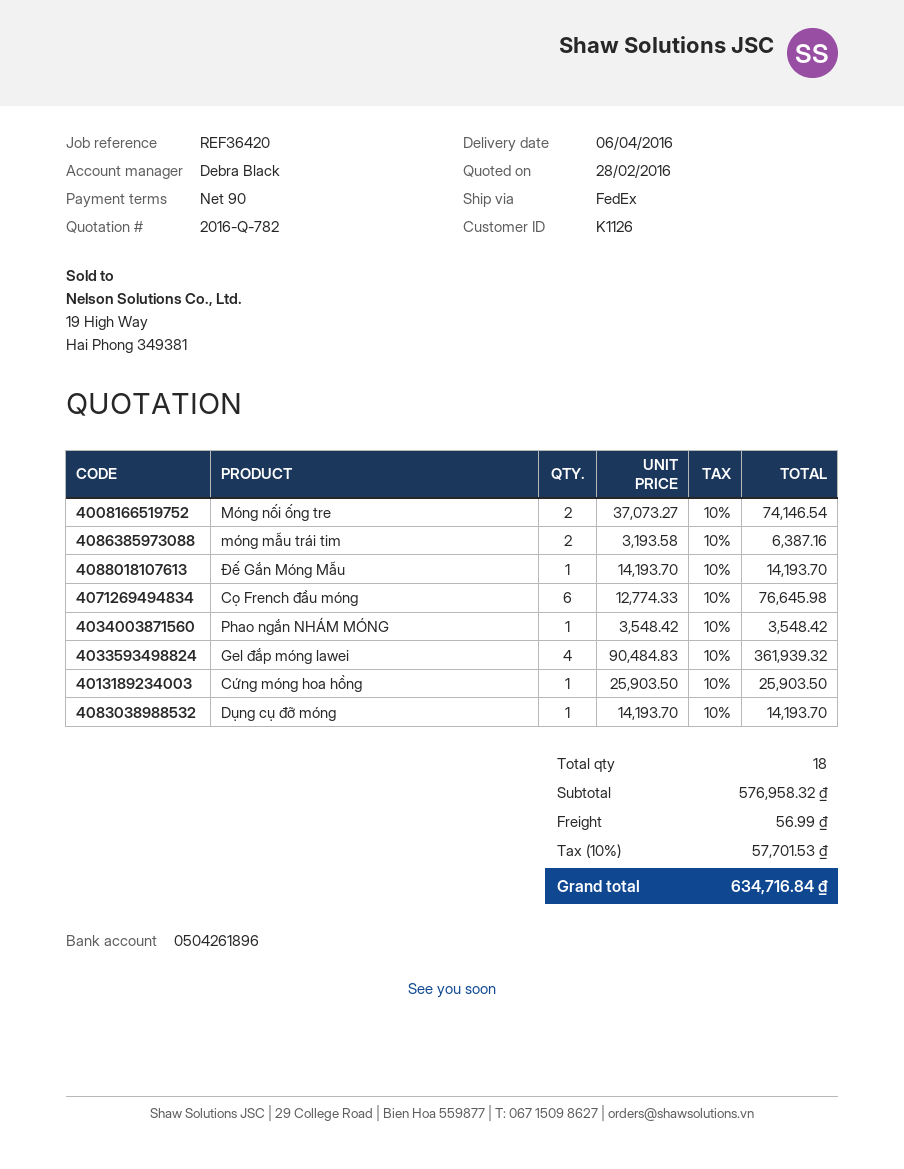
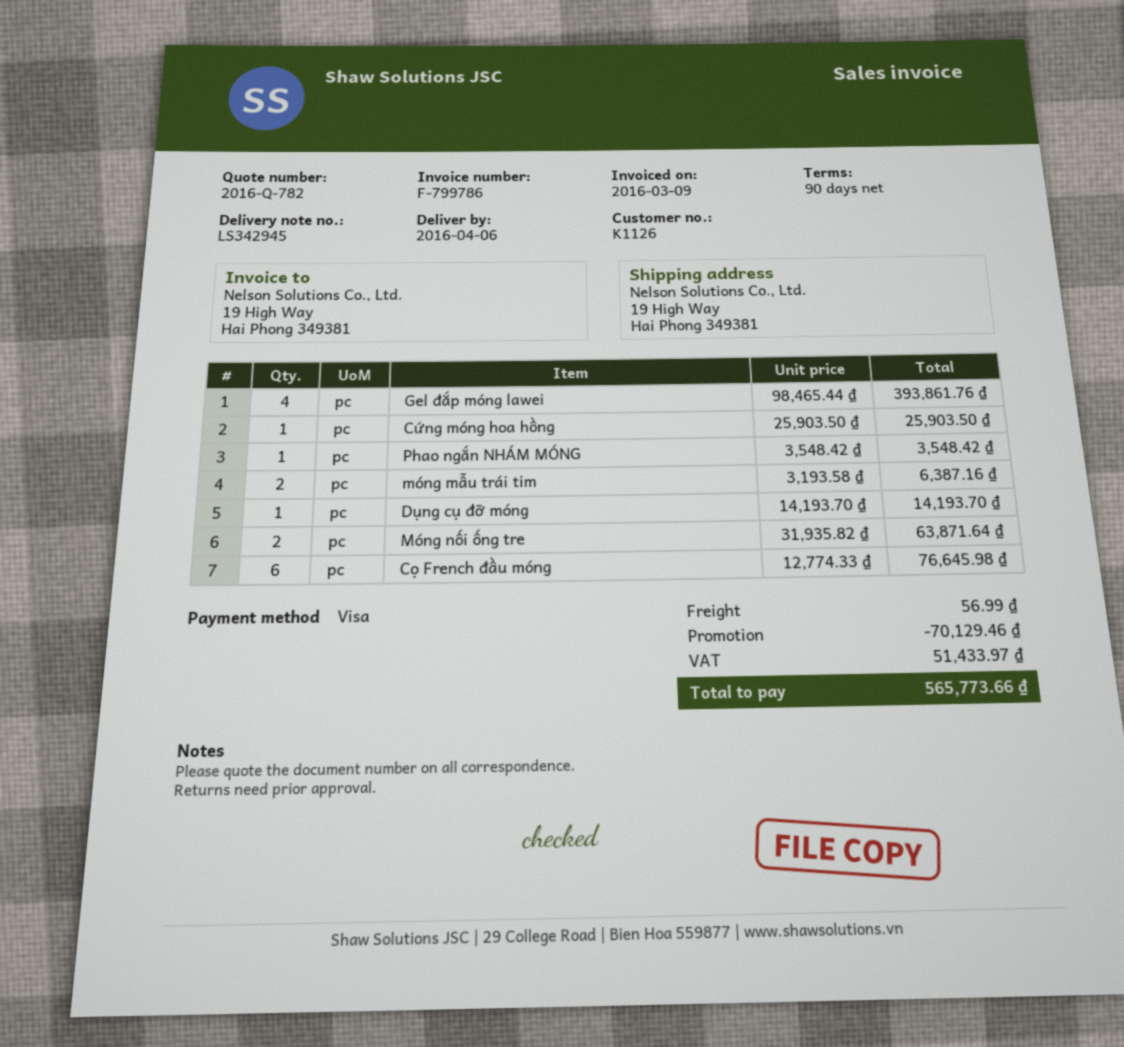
Móng nối ống tre: 2 x 37073.27 = 74146.54 -> 2 x 31935.82 = 63871.64
Đế Gắn Móng Mẫu: 1 x 14193.70 = 14193.70 -> none
Gel đắp móng lawei: 4 x 90484.83 = 361939.32 -> 4 x 98465.44 = 393861.76
discount: none -> 70129.46
tax: 57701.53 -> 51433.97
total: 634716.84 -> 565773.66

